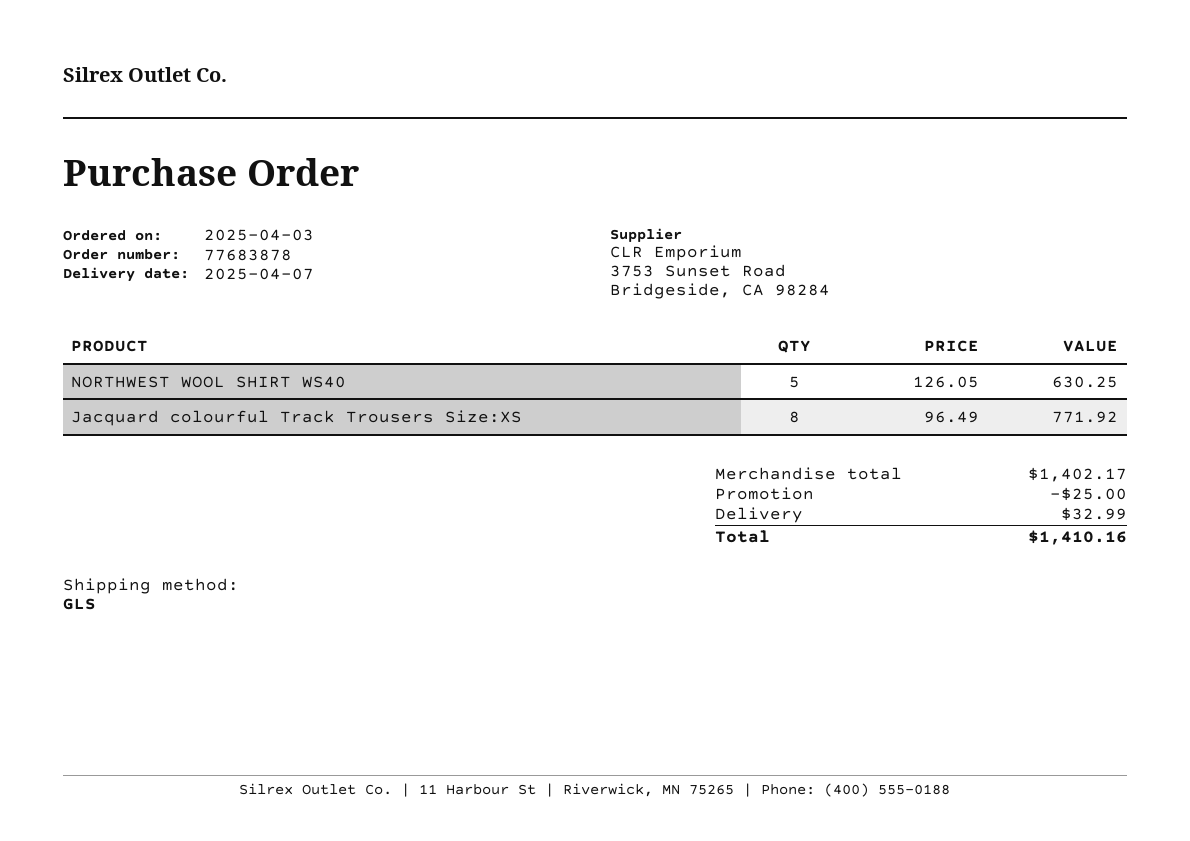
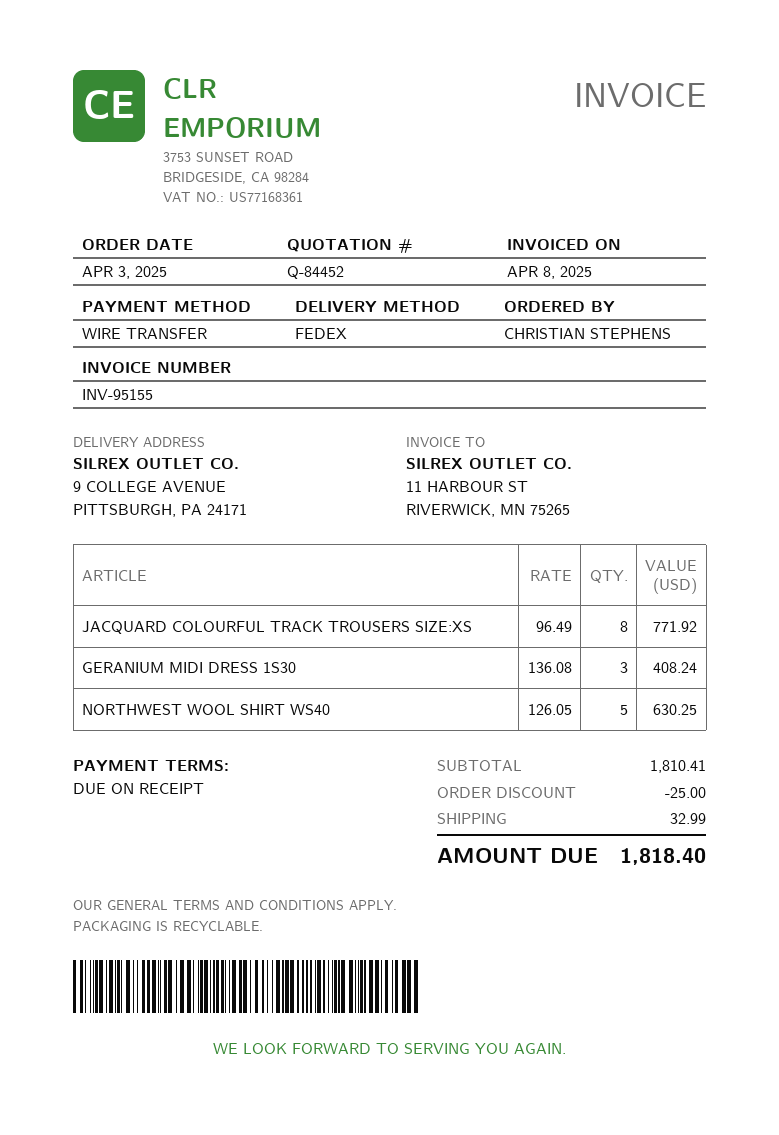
shipping method: GLS -> FedEx
GERANIUM MIDI DRESS 1S30: none -> 3 x 136.08 = 408.24
subtotal: 1402.17 -> 1810.41
total: 1410.16 -> 1818.40

